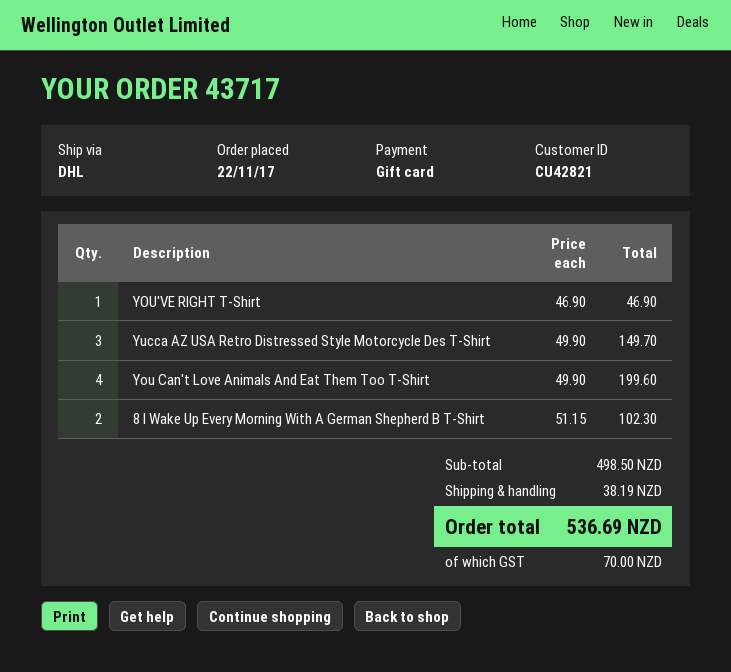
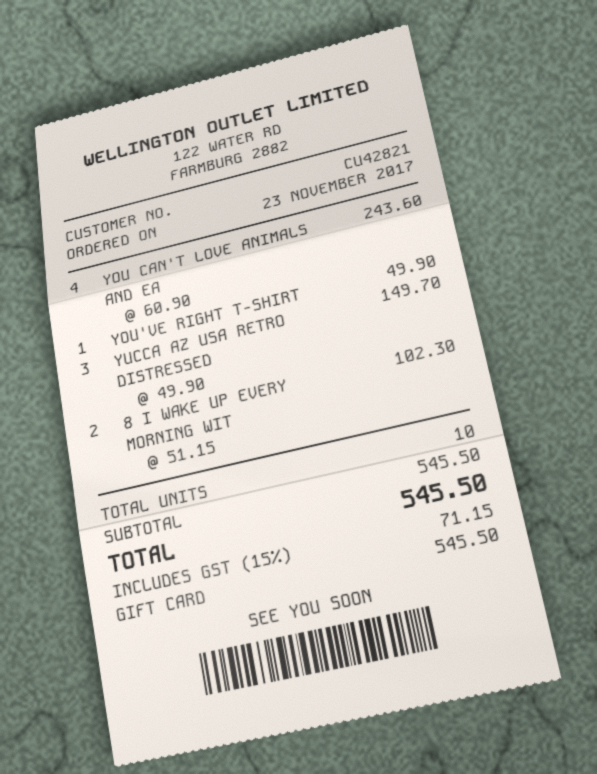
order date: 2017-11-22 -> 2017-11-23
YOU'VE RIGHT T-Shirt: 1 x 46.90 = 46.90 -> 1 x 49.90 = 49.90
You Can't Love Animals And Eat Them Too T-Shirt: 4 x 49.90 = 199.60 -> 4 x 60.90 = 243.60
subtotal: 498.50 -> 545.50
shipping: 38.19 -> none
tax: 70.00 -> 71.15
total: 536.69 -> 545.50

